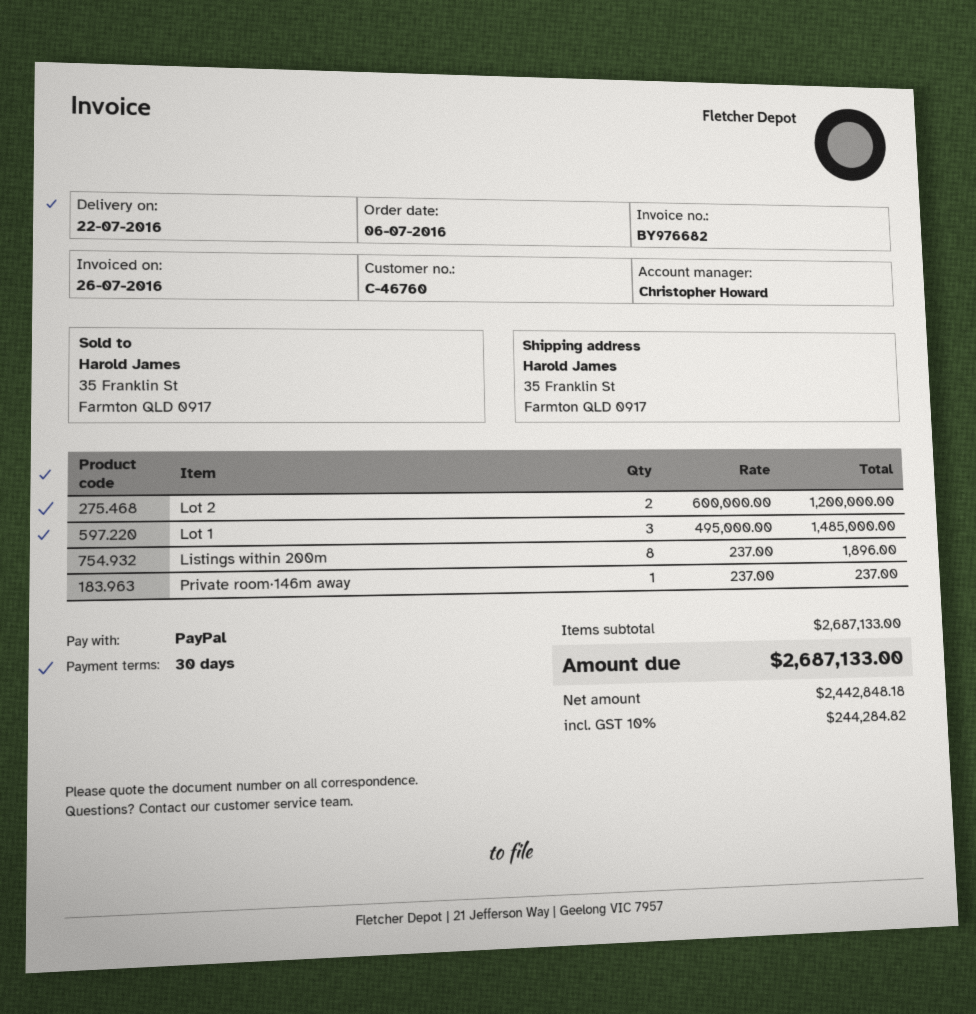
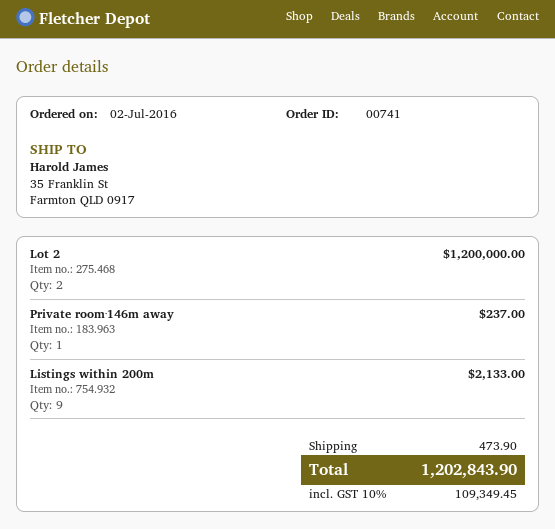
order date: 2016-07-06 -> 2016-07-02
Lot 1: 3 for 1485000.00 -> none
Listings within 200m: 8 for 1896.00 -> 9 for 2133.00
shipping: none -> 473.90
tax: 10% = 244284.82 -> 10% = 109349.45
total: 2687133.00 -> 1202843.90

